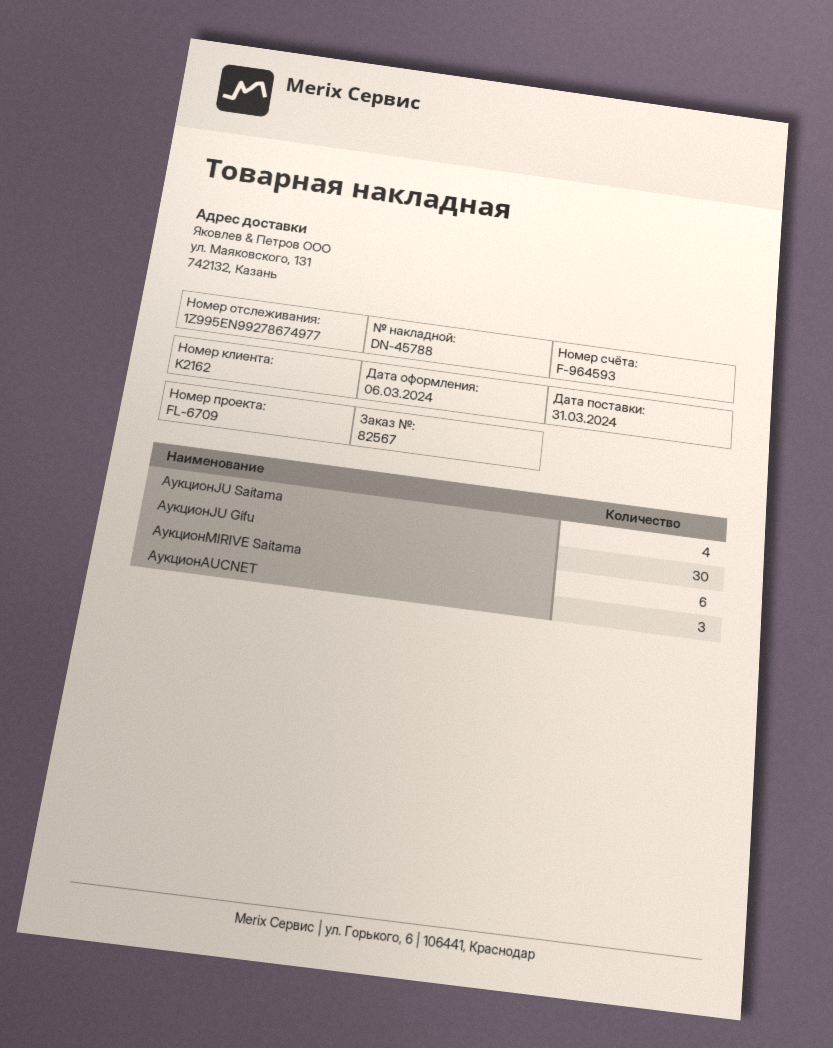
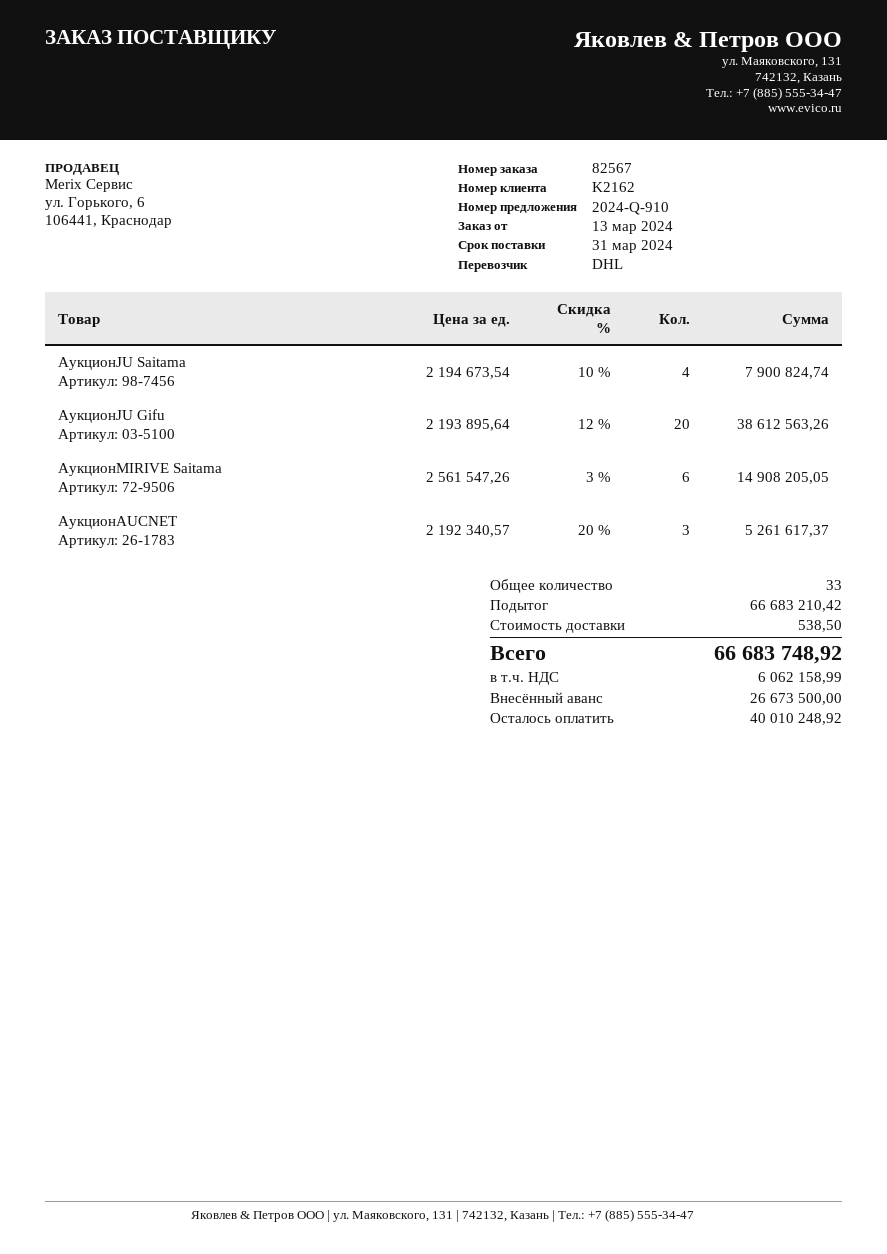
order date: 2024-03-06 -> 2024-03-13
АукционJU Gifu: 30 -> 20

